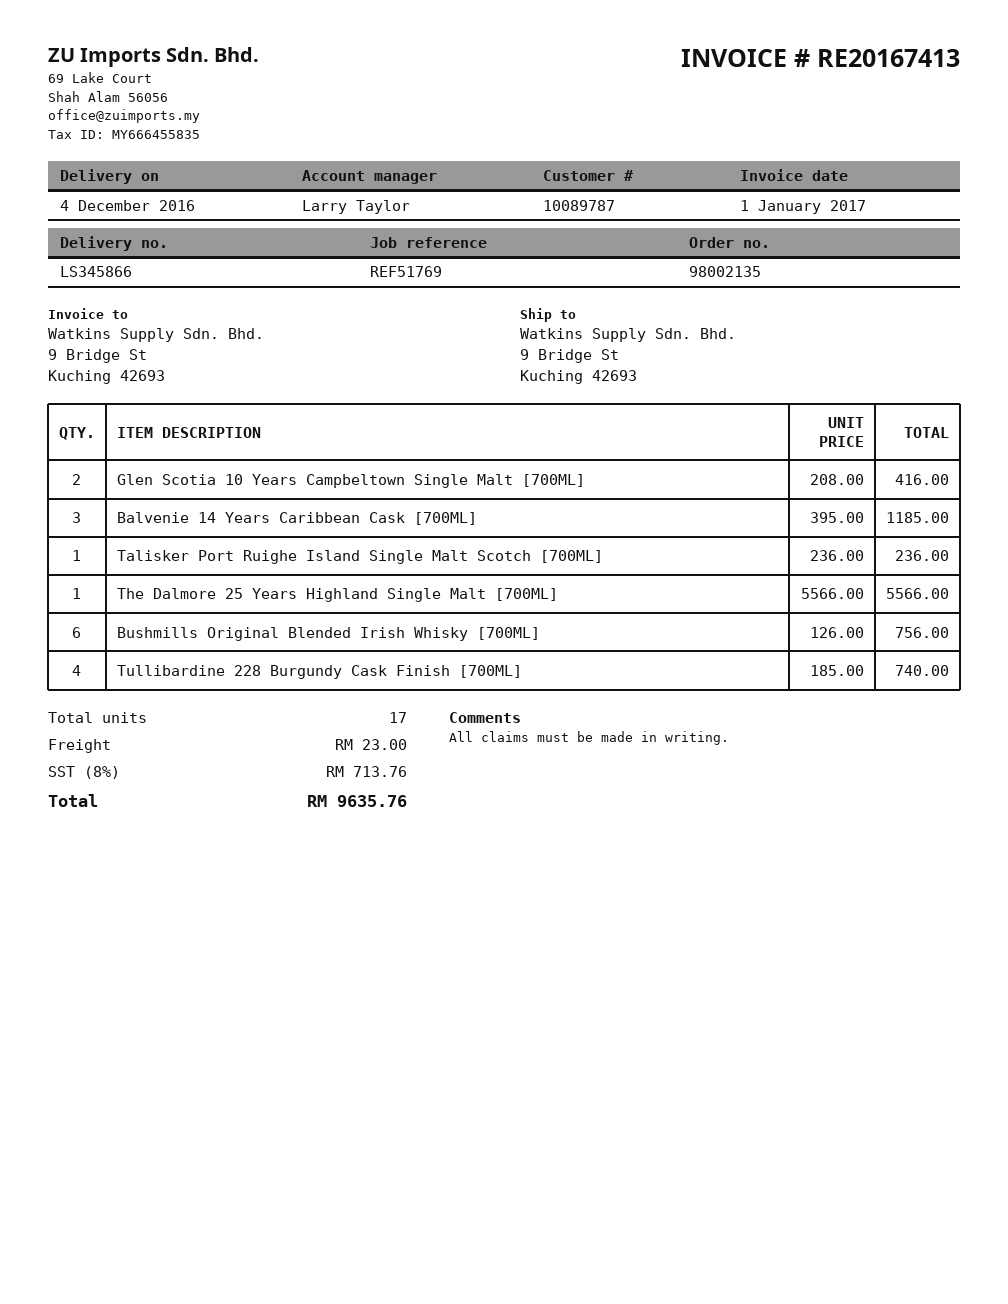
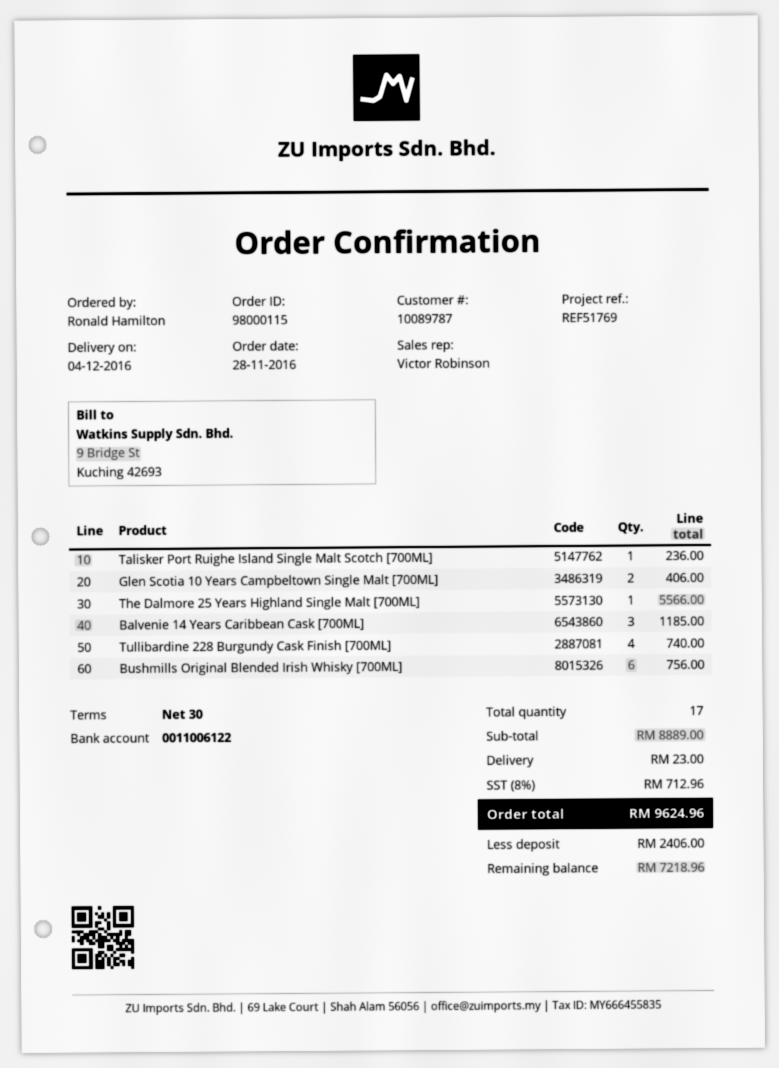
order number: 98002135 -> 98000115
sales rep: Larry Taylor -> Victor Robinson
Glen Scotia 10 Years Campbeltown Single Malt [700ML]: 2 for 416.00 -> 2 for 406.00
tax: 8% = 713.76 -> 8% = 712.96
total: 9635.76 -> 9624.96

